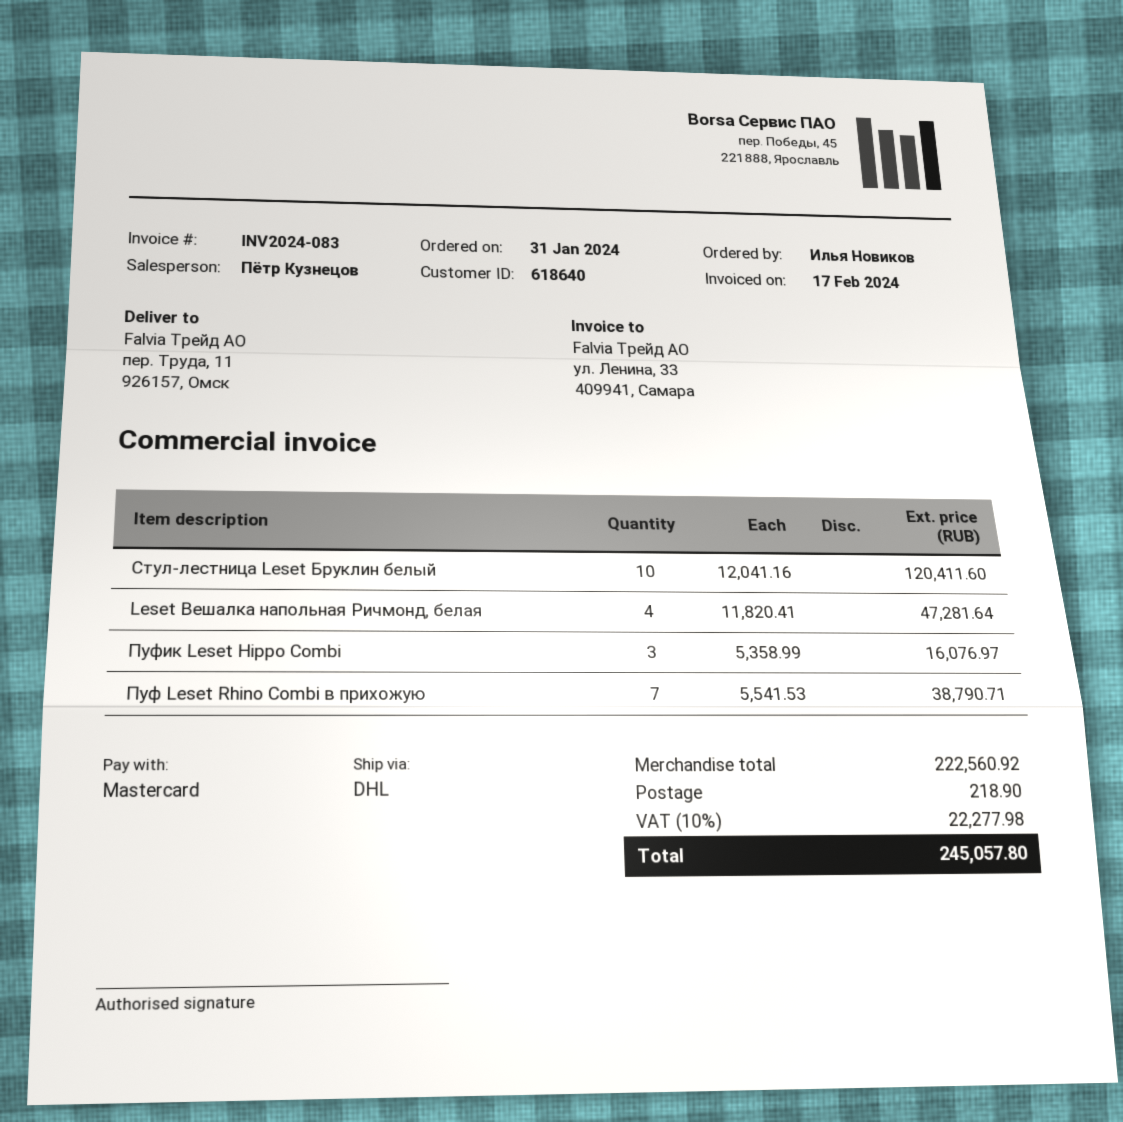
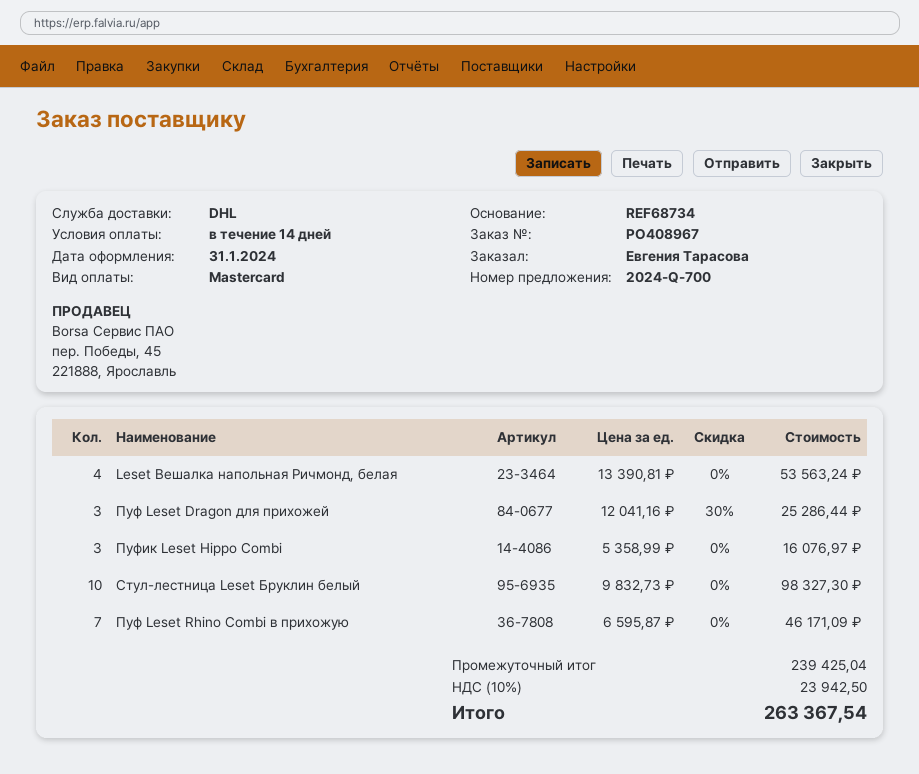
ordered by: Илья Новиков -> Евгения Тарасова
Стул-лестница Leset Бруклин белый: 10 x 12041.16 = 120411.60 -> 10 x 9832.73 = 98327.30
Leset Вешалка напольная Ричмонд, белая: 4 x 11820.41 = 47281.64 -> 4 x 13390.81 = 53563.24
Пуф Leset Rhino Combi в прихожую: 7 x 5541.53 = 38790.71 -> 7 x 6595.87 = 46171.09
Пуф Leset Dragon для прихожей: none -> 3 x 12041.16 - 30% = 25286.44
subtotal: 222560.92 -> 239425.04
shipping: 218.90 -> none
tax: 10% = 22277.98 -> 10% = 23942.50
total: 245057.80 -> 263367.54

